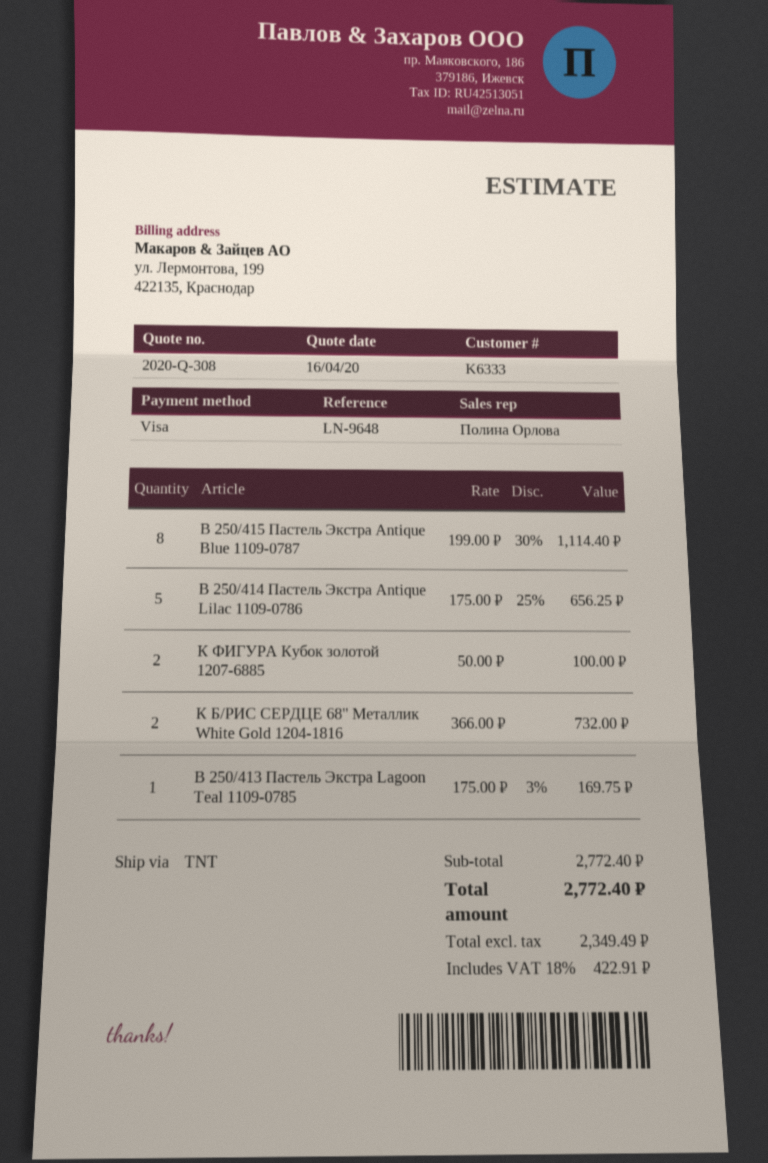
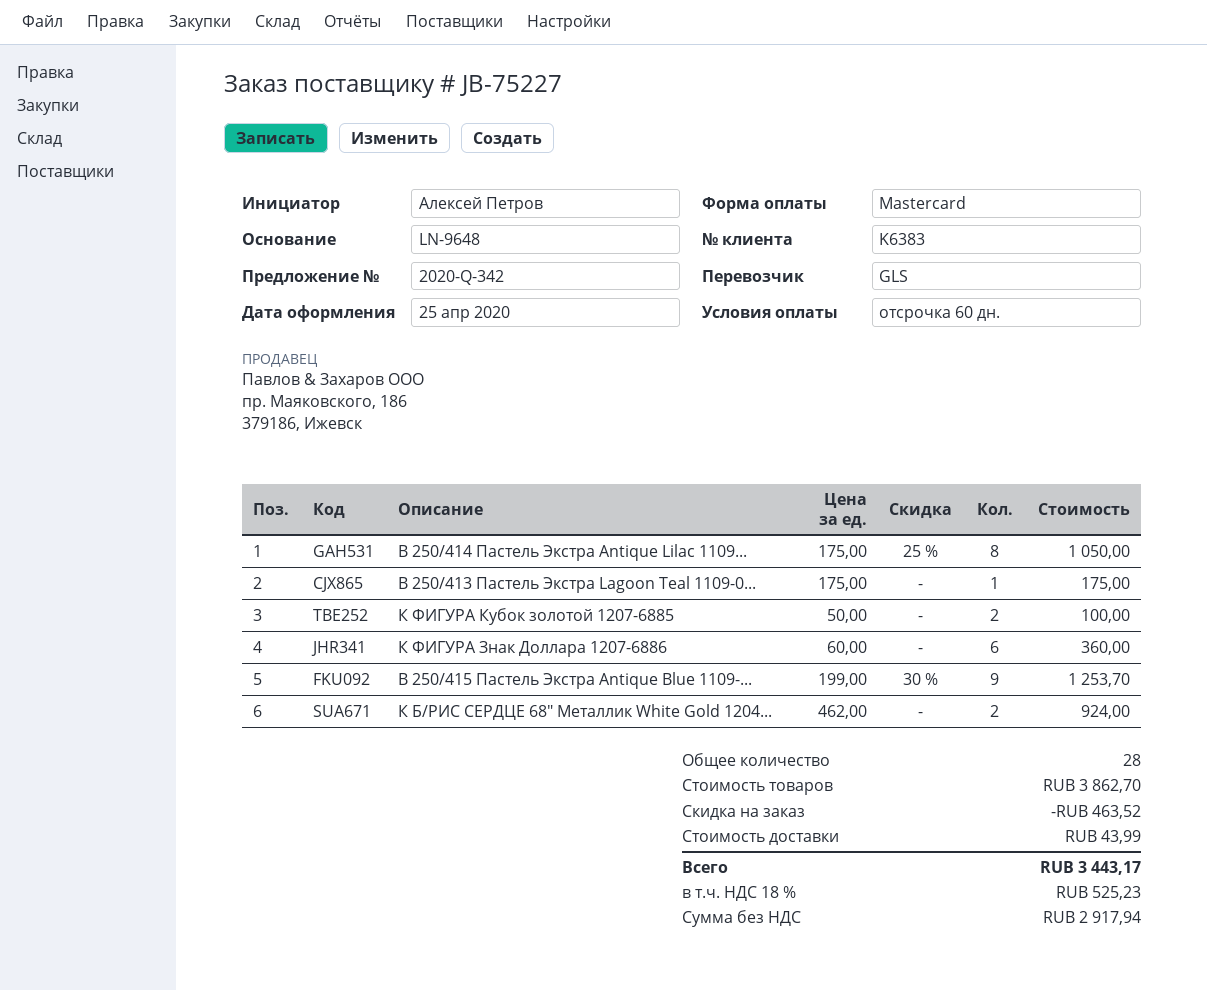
quote number: 2020-Q-308 -> 2020-Q-342
customer number: K6333 -> K6383
payment method: Visa -> Mastercard
shipping method: TNT -> GLS
В 250/415 Пастель Экстра Antique Blue 1109-0787: 8 x 199.00 - 30% = 1114.40 -> 9 x 199.00 - 30% = 1253.70
В 250/414 Пастель Экстра Antique Lilac 1109-0786: 5 x 175.00 - 25% = 656.25 -> 8 x 175.00 - 25% = 1050.00
К Б/РИС СЕРДЦЕ 68" Металлик White Gold 1204-1816: 2 x 366.00 = 732.00 -> 2 x 462.00 = 924.00
В 250/413 Пастель Экстра Lagoon Teal 1109-0785: 1 x 175.00 - 3% = 169.75 -> 1 x 175.00 = 175.00
К ФИГУРА Знак Доллара 1207-6886: none -> 6 x 60.00 = 360.00
subtotal: 2772.40 -> 3862.70
discount: none -> 463.52
shipping: none -> 43.99
net: 2349.49 -> 2917.94
tax: 18% = 422.91 -> 18% = 525.23
total: 2772.40 -> 3443.17

